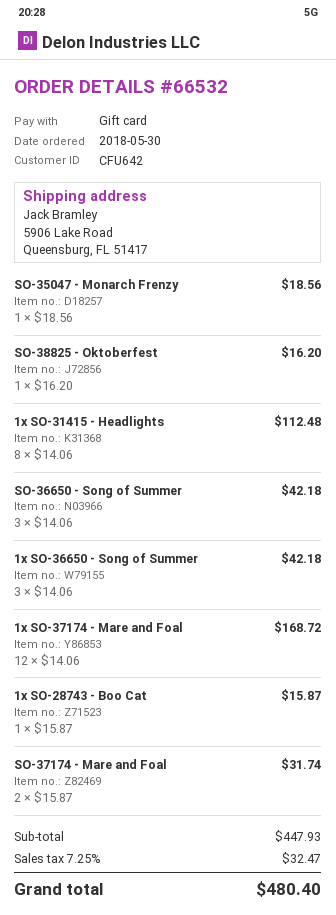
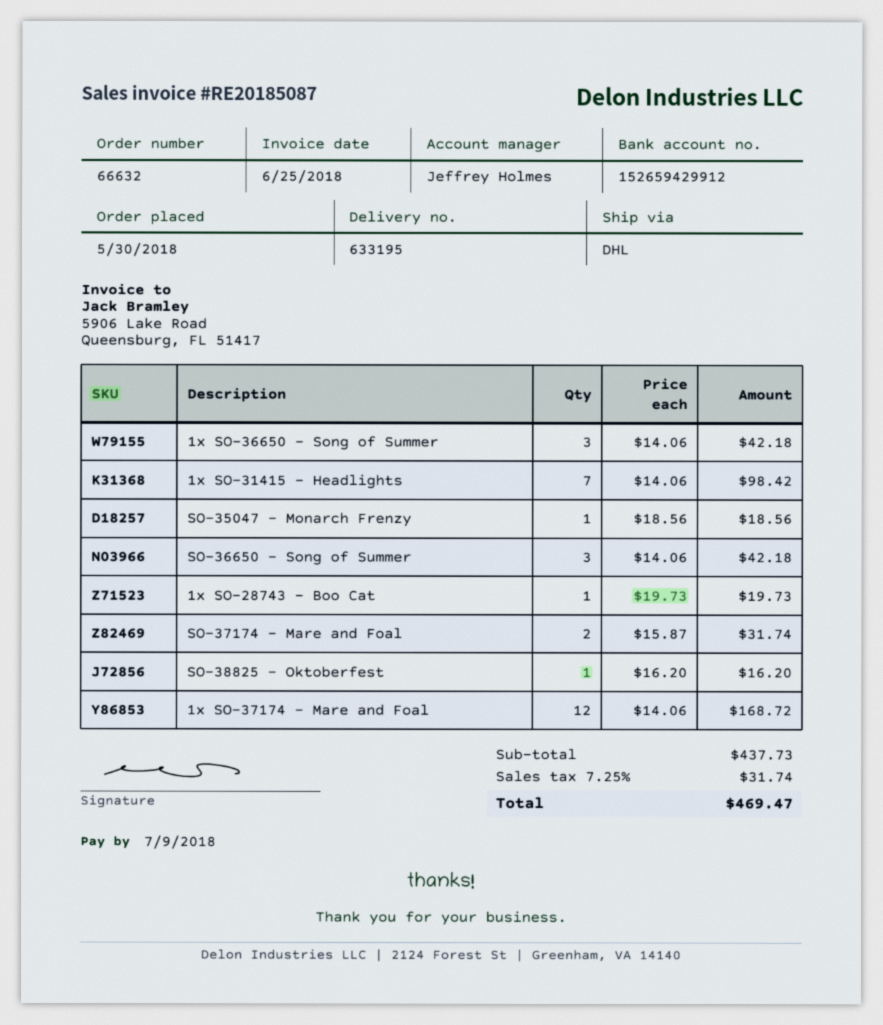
order number: 66532 -> 66632
1x SO-31415 - Headlights: 8 x 14.06 = 112.48 -> 7 x 14.06 = 98.42
1x SO-28743 - Boo Cat: 1 x 15.87 = 15.87 -> 1 x 19.73 = 19.73
subtotal: 447.93 -> 437.73
tax: 7.25% = 32.47 -> 7.25% = 31.74
total: 480.40 -> 469.47

